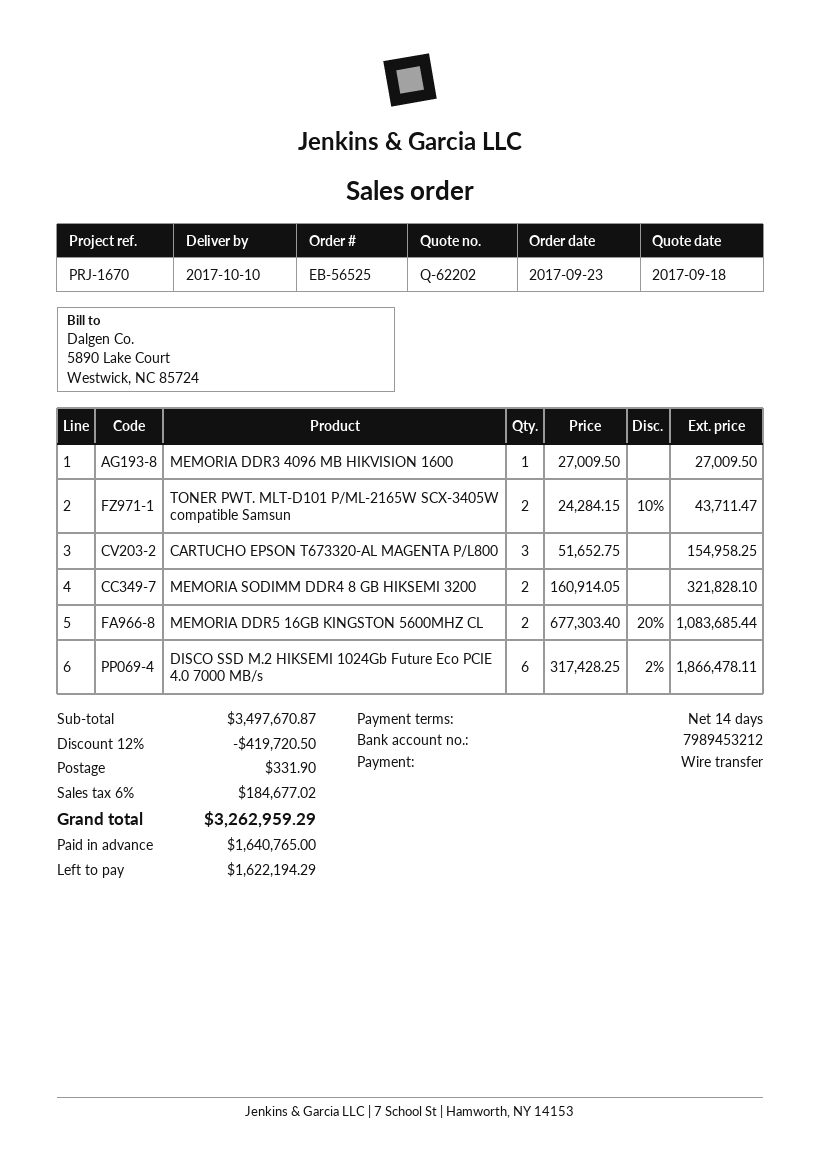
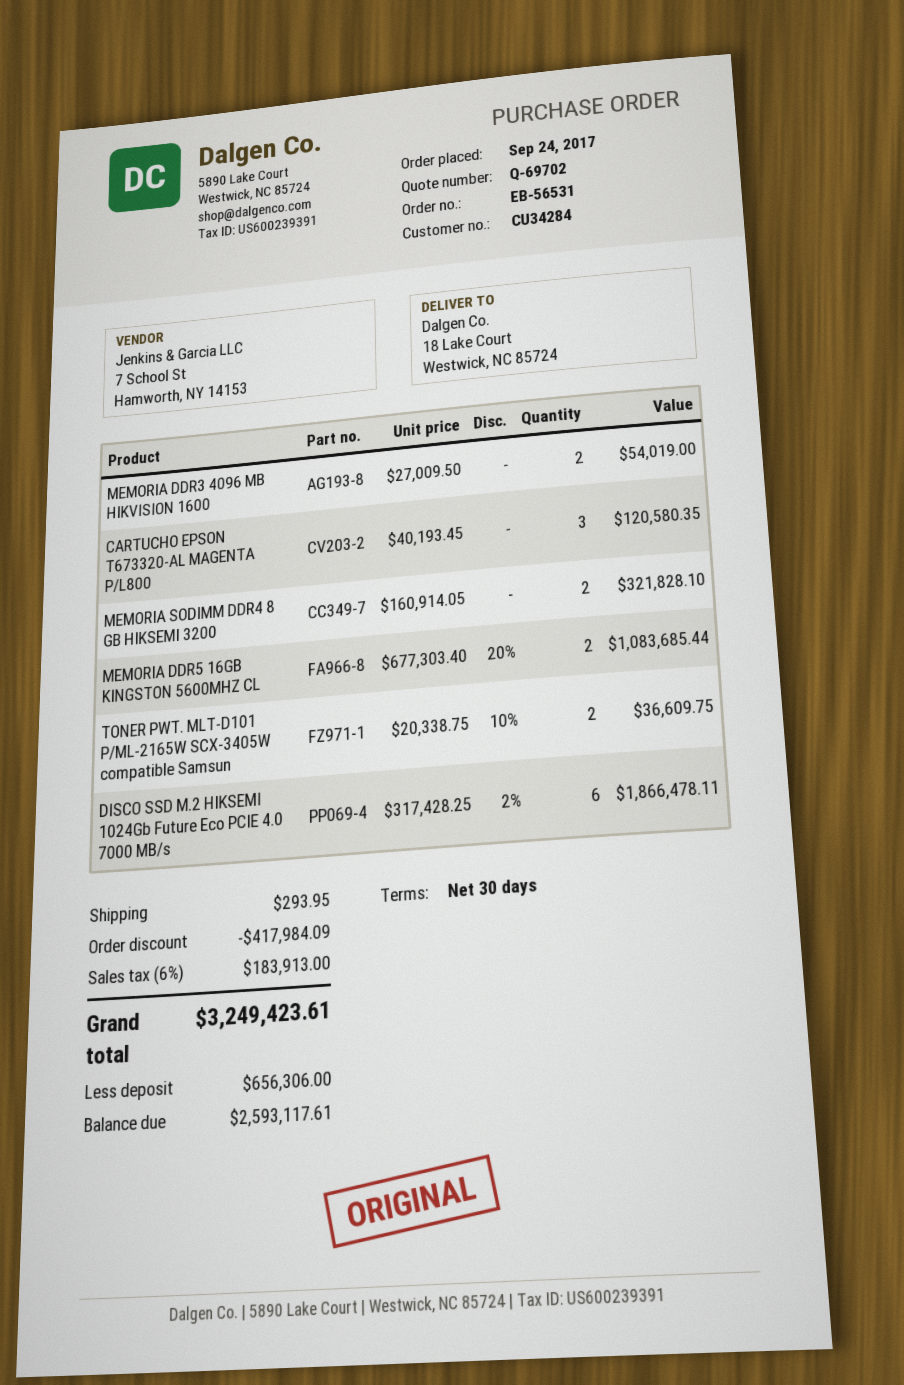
quote number: Q-62202 -> Q-69702
order number: EB-56525 -> EB-56531
order date: 2017-09-23 -> 2017-09-24
payment terms: 14 days -> 30 days
MEMORIA DDR3 4096 MB HIKVISION 1600: 1 x 27009.50 = 27009.50 -> 2 x 27009.50 = 54019.00
TONER PWT. MLT-D101 P/ML-2165W SCX-3405W compatible Samsun: 2 x 24284.15 - 10% = 43711.47 -> 2 x 20338.75 - 10% = 36609.75
CARTUCHO EPSON T673320-AL MAGENTA P/L800: 3 x 51652.75 = 154958.25 -> 3 x 40193.45 = 120580.35
discount: 419720.50 -> 417984.09
shipping: 331.90 -> 293.95
tax: 6% = 184677.02 -> 6% = 183913.00
total: 3262959.29 -> 3249423.61
deposit: 1640765.00 -> 656306.00
balance: 1622194.29 -> 2593117.61

